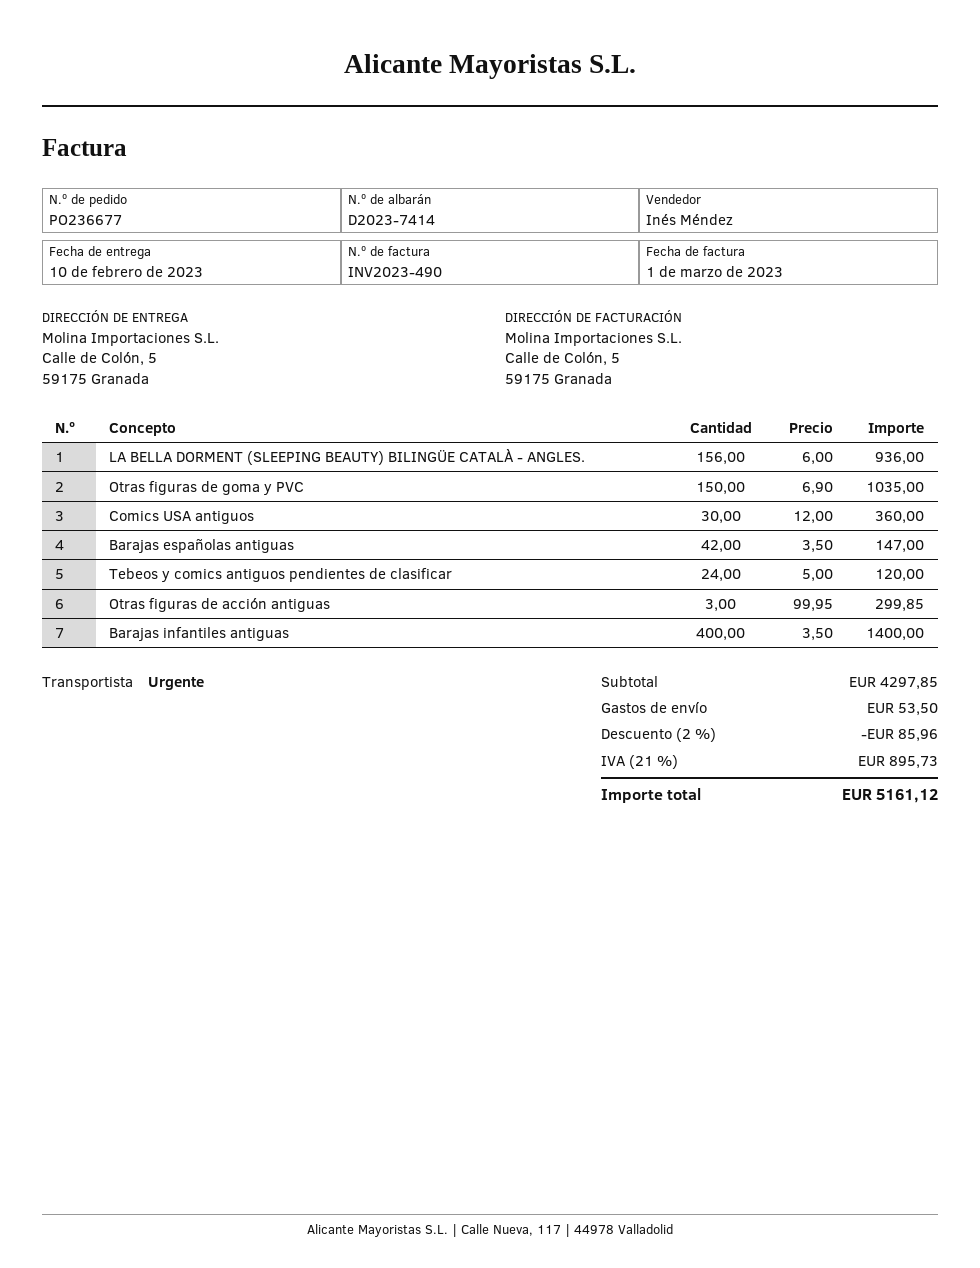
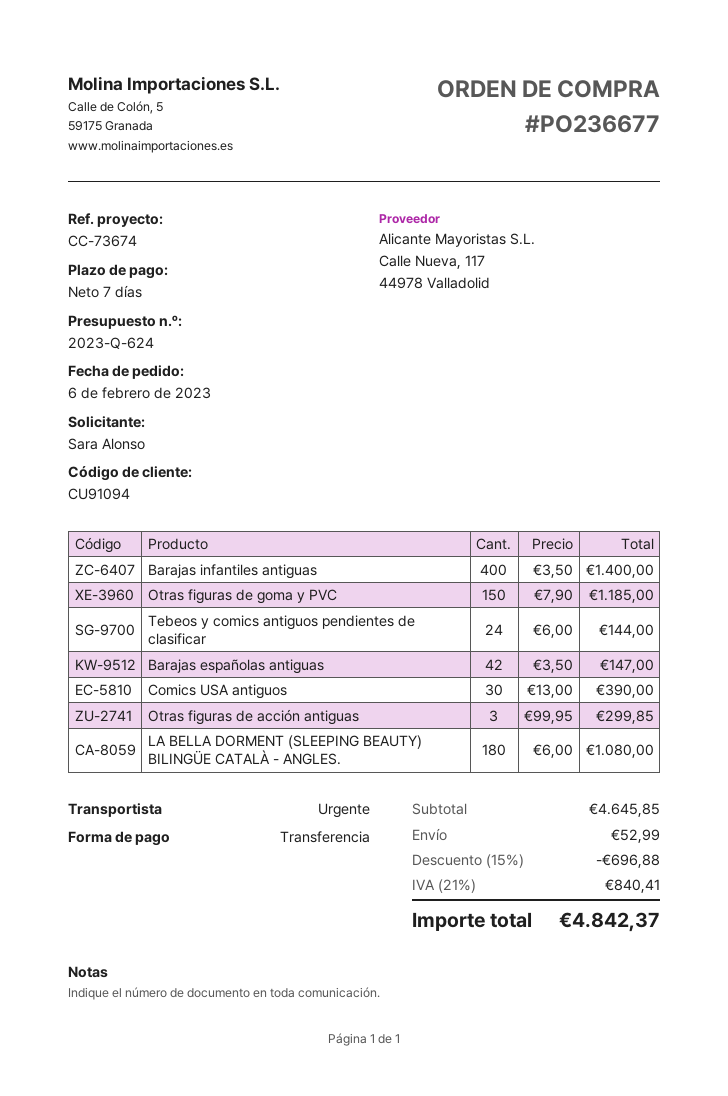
LA BELLA DORMENT (SLEEPING BEAUTY) BILINGÜE CATALÀ - ANGLES.: 156 x 6.00 = 936.00 -> 180 x 6.00 = 1080.00
Otras figuras de goma y PVC: 150 x 6.90 = 1035.00 -> 150 x 7.90 = 1185.00
Comics USA antiguos: 30 x 12.00 = 360.00 -> 30 x 13.00 = 390.00
Tebeos y comics antiguos pendientes de clasificar: 24 x 5.00 = 120.00 -> 24 x 6.00 = 144.00
subtotal: 4297.85 -> 4645.85
discount: 2% = 85.96 -> 15% = 696.88
shipping: 53.50 -> 52.99
tax: 21% = 895.73 -> 21% = 840.41
total: 5161.12 -> 4842.37

